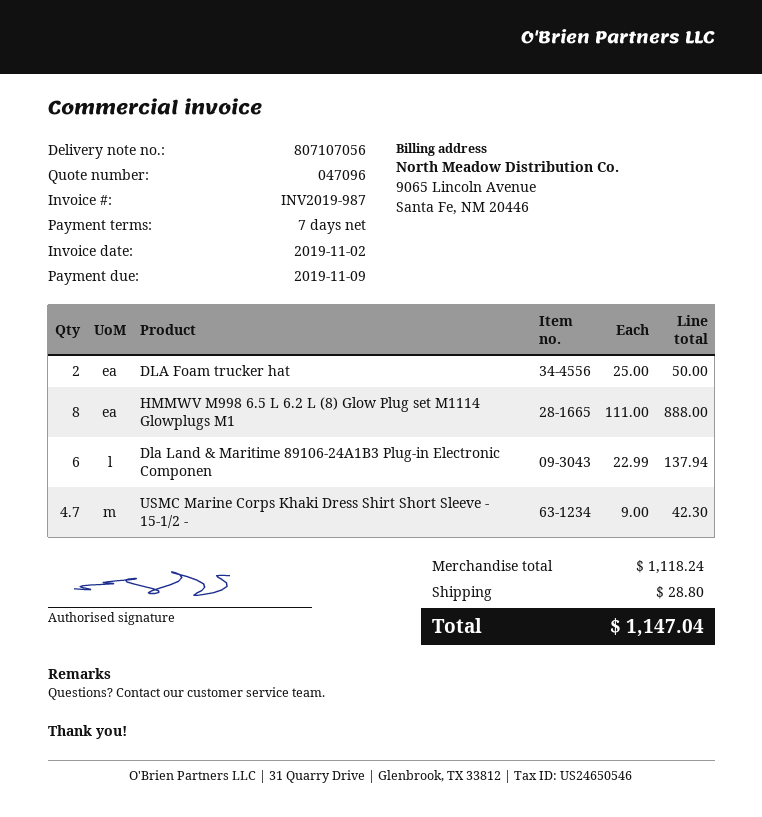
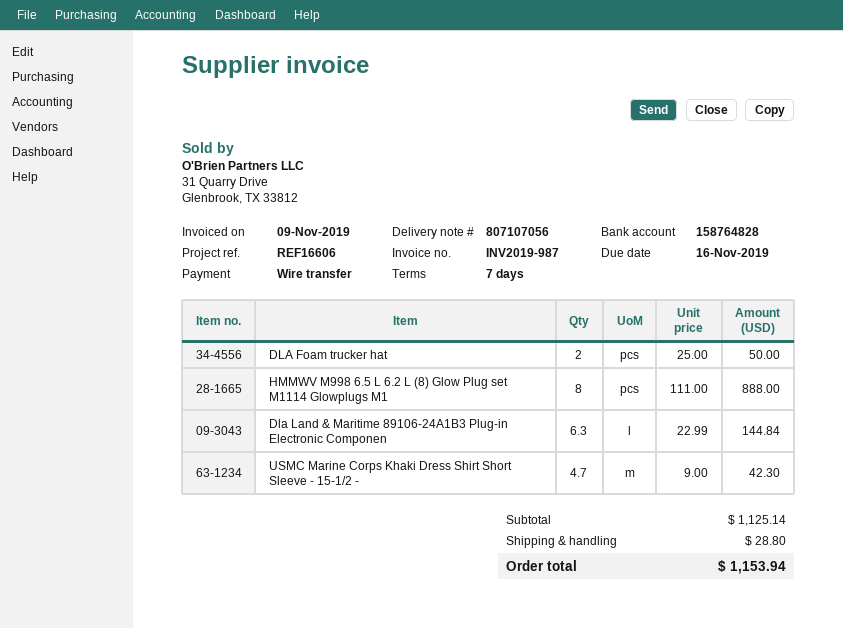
invoice date: 2019-11-02 -> 2019-11-09
due date: 2019-11-09 -> 2019-11-16
Dla Land & Maritime 89106-24A1B3 Plug-in Electronic Componen: 6 x 22.99 = 137.94 -> 6.3 x 22.99 = 144.84
subtotal: 1118.24 -> 1125.14
total: 1147.04 -> 1153.94

